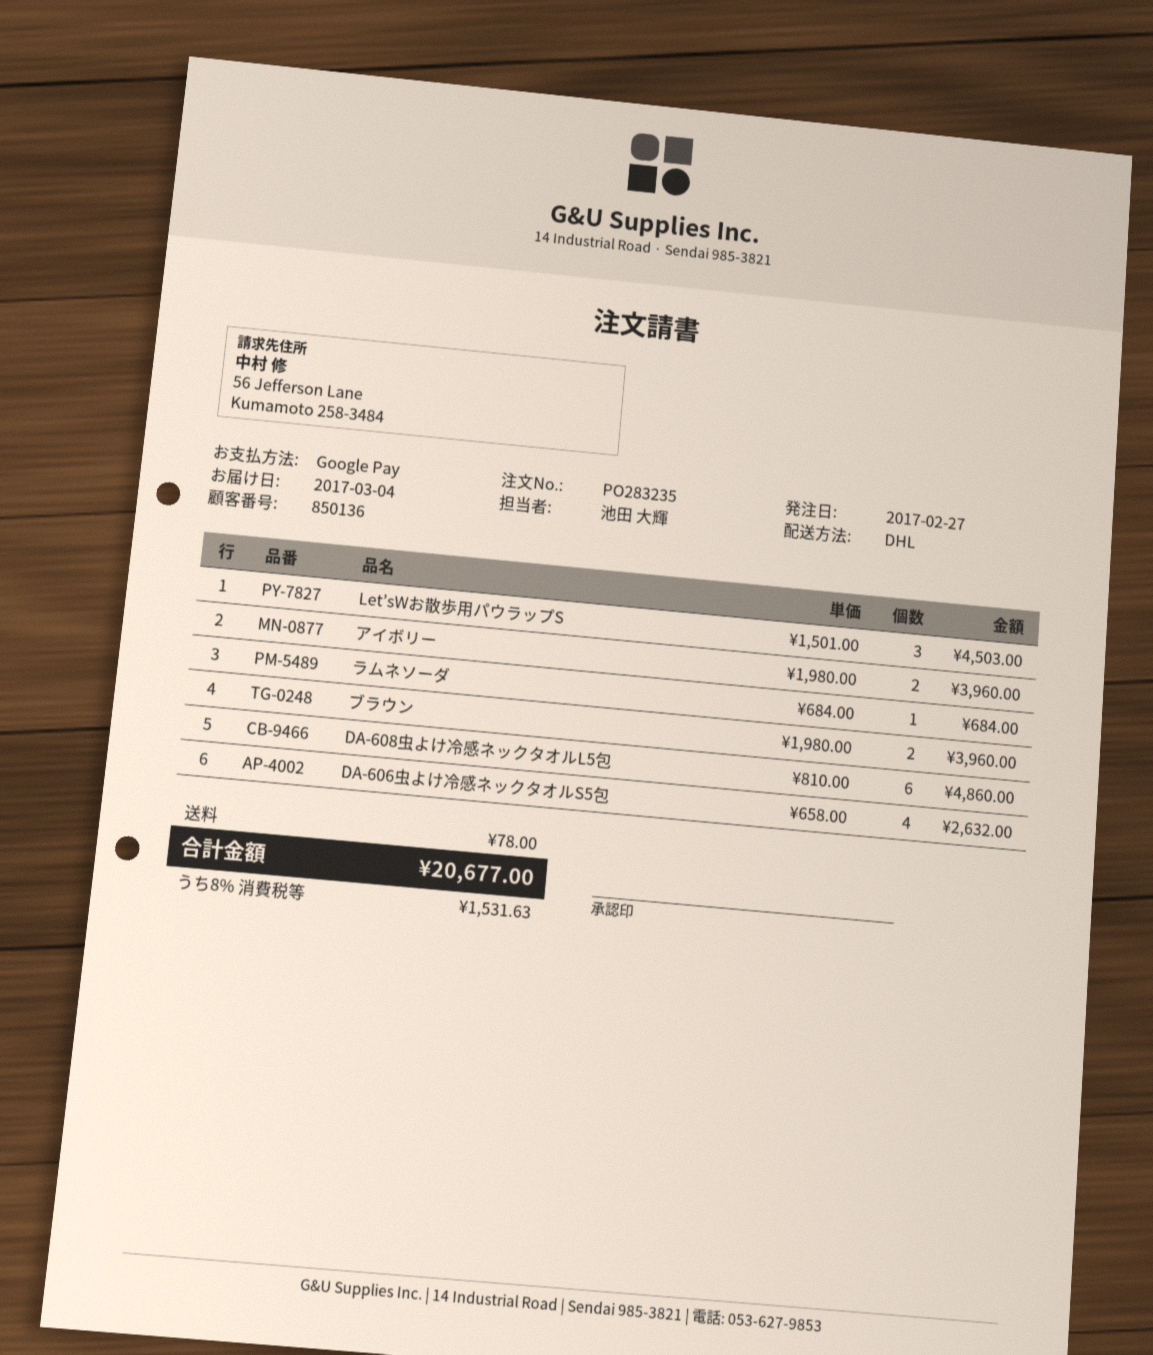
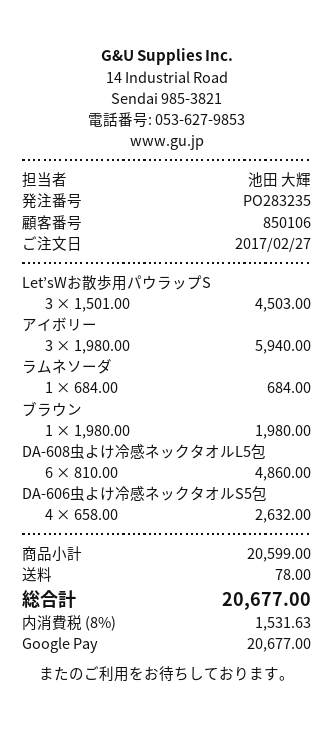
customer number: 850136 -> 850106
アイボリー: 2 x 1980.00 = 3960.00 -> 3 x 1980.00 = 5940.00
ブラウン: 2 x 1980.00 = 3960.00 -> 1 x 1980.00 = 1980.00

